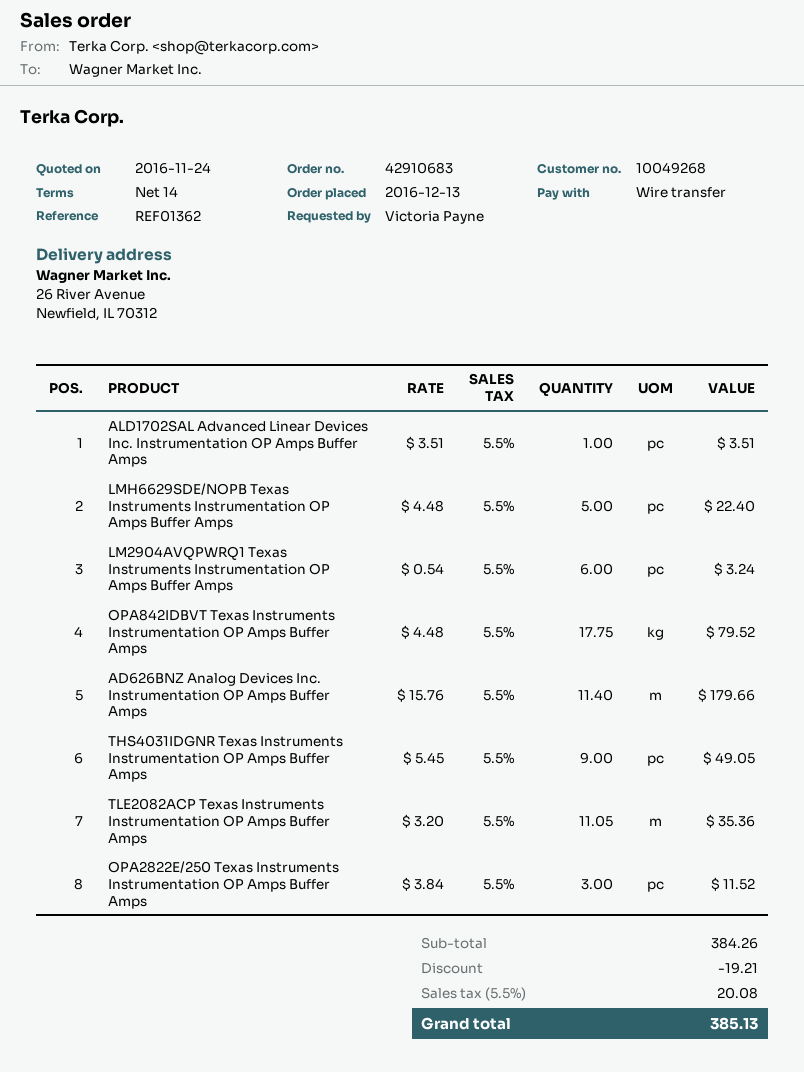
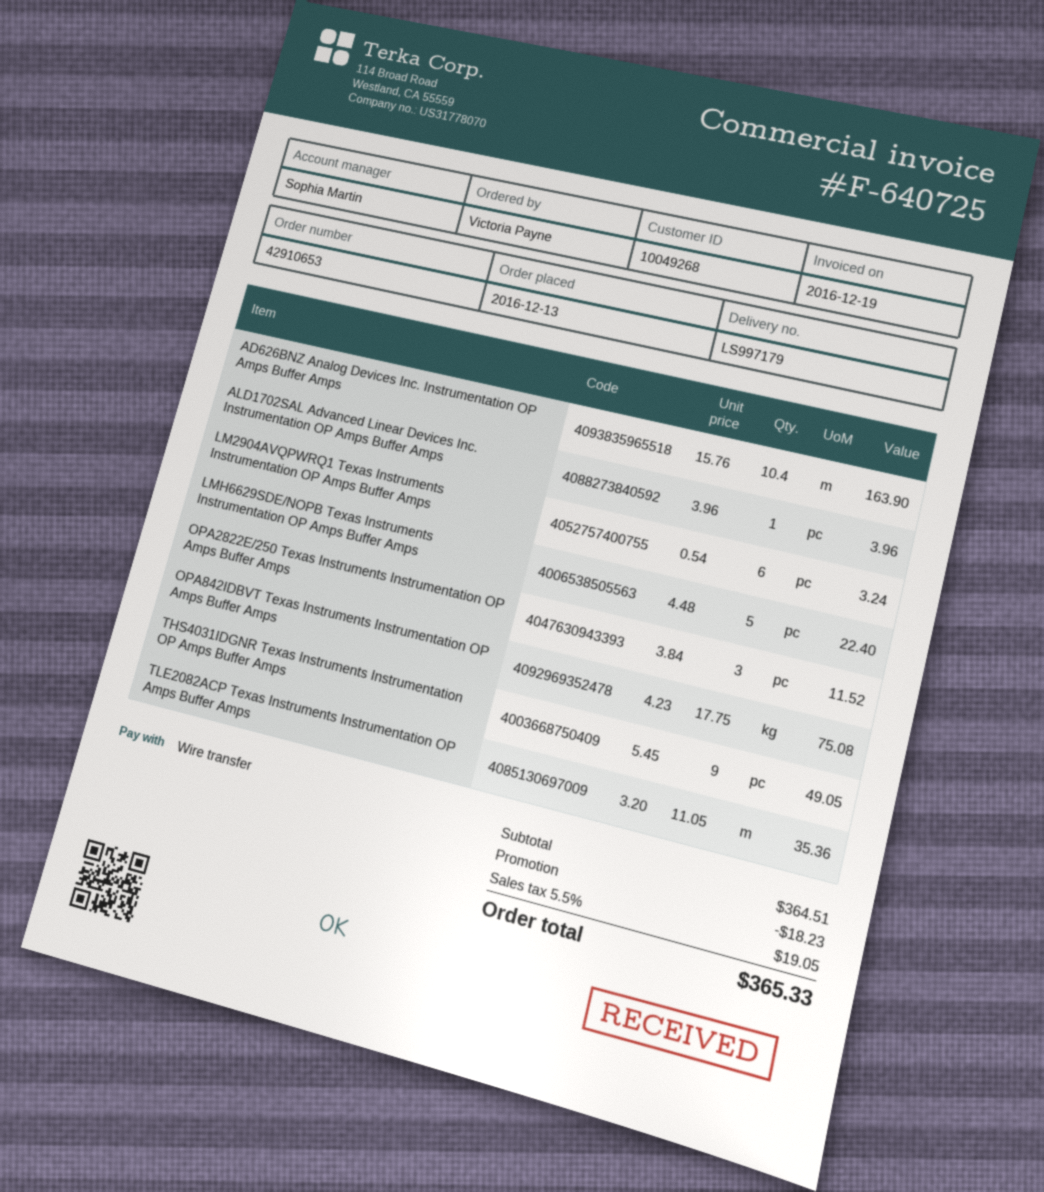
order number: 42910683 -> 42910653
ALD1702SAL Advanced Linear Devices Inc. Instrumentation OP Amps Buffer Amps: 1 x 3.51 = 3.51 -> 1 x 3.96 = 3.96
OPA842IDBVT Texas Instruments Instrumentation OP Amps Buffer Amps: 17.75 x 4.48 = 79.52 -> 17.75 x 4.23 = 75.08
AD626BNZ Analog Devices Inc. Instrumentation OP Amps Buffer Amps: 11.4 x 15.76 = 179.66 -> 10.4 x 15.76 = 163.90
subtotal: 384.26 -> 364.51
discount: 19.21 -> 18.23
tax: 5.5% = 20.08 -> 5.5% = 19.05
total: 385.13 -> 365.33

